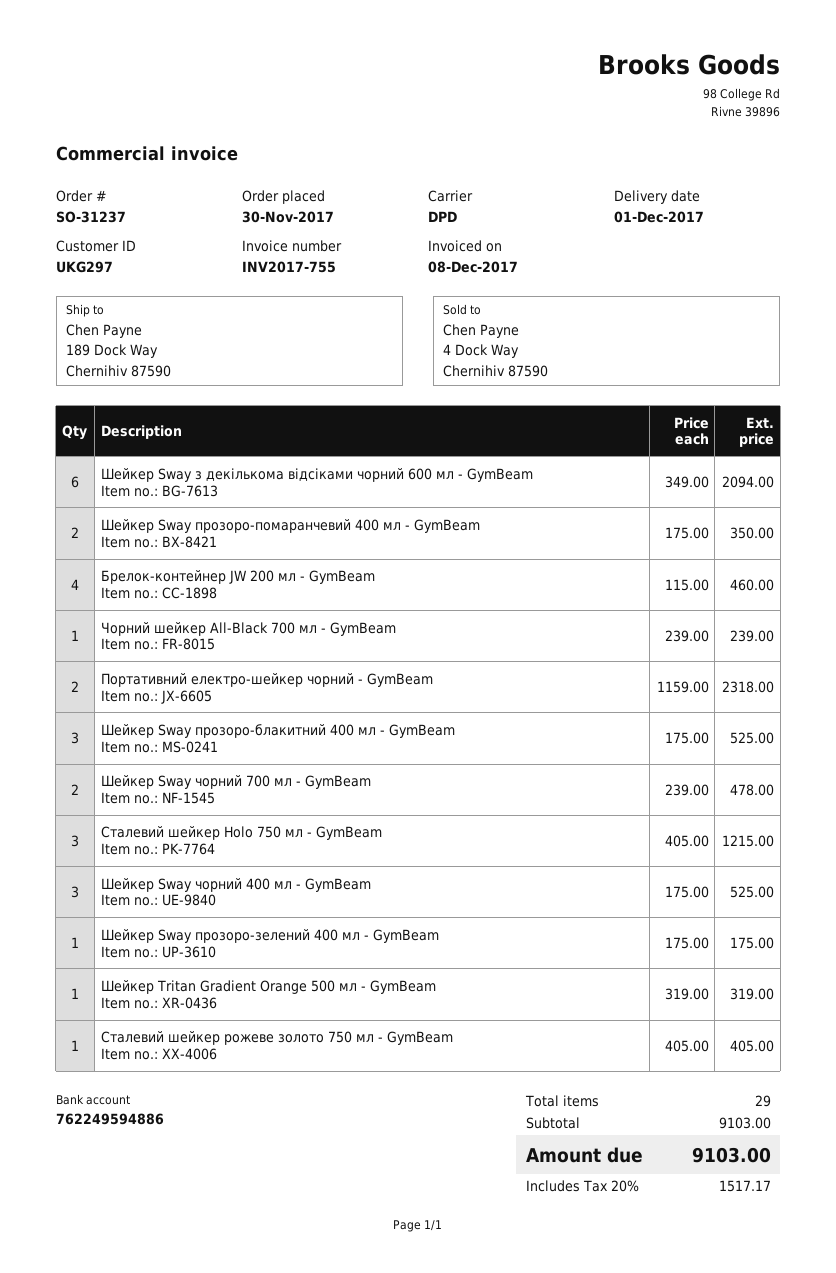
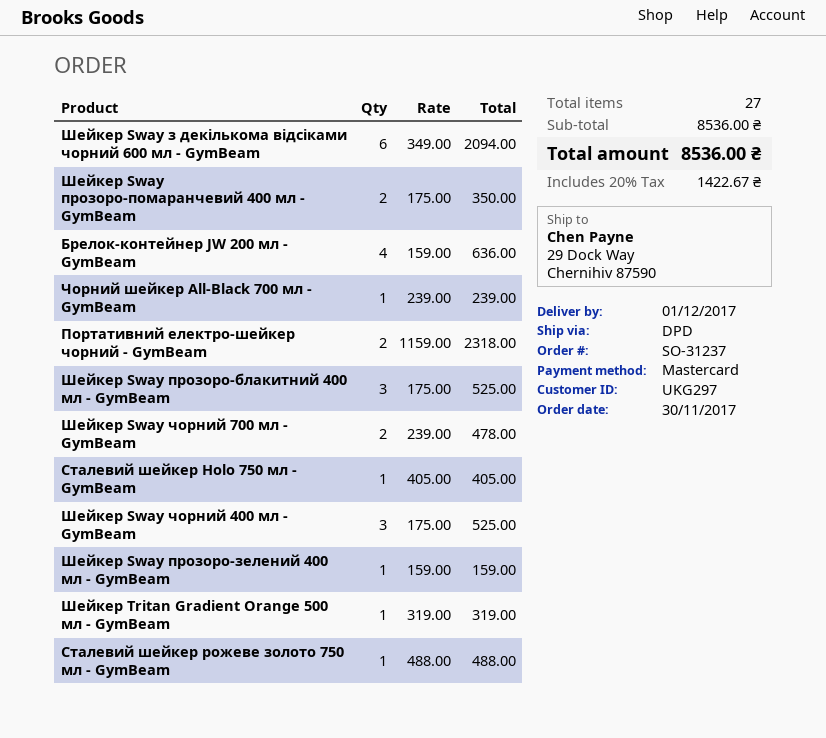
ship to: 189 Dock Way, Chernihiv 87590 -> 29 Dock Way, Chernihiv 87590
Брелок-контейнер JW 200 мл - GymBeam: 4 x 115.00 = 460.00 -> 4 x 159.00 = 636.00
Сталевий шейкер Holo 750 мл - GymBeam: 3 x 405.00 = 1215.00 -> 1 x 405.00 = 405.00
Шейкер Sway прозоро-зелений 400 мл - GymBeam: 1 x 175.00 = 175.00 -> 1 x 159.00 = 159.00
Сталевий шейкер рожеве золото 750 мл - GymBeam: 1 x 405.00 = 405.00 -> 1 x 488.00 = 488.00
total quantity: 29 -> 27
subtotal: 9103.00 -> 8536.00
tax: 20% = 1517.17 -> 20% = 1422.67
total: 9103.00 -> 8536.00

